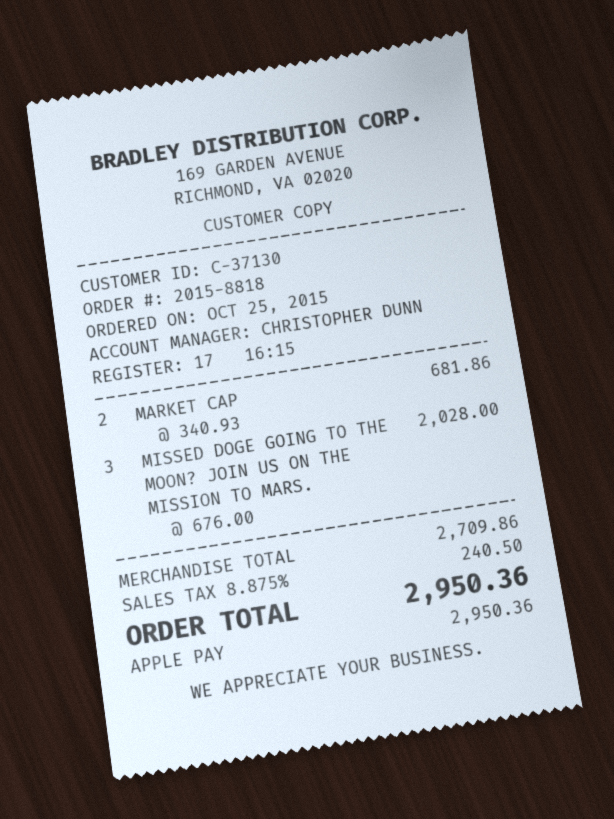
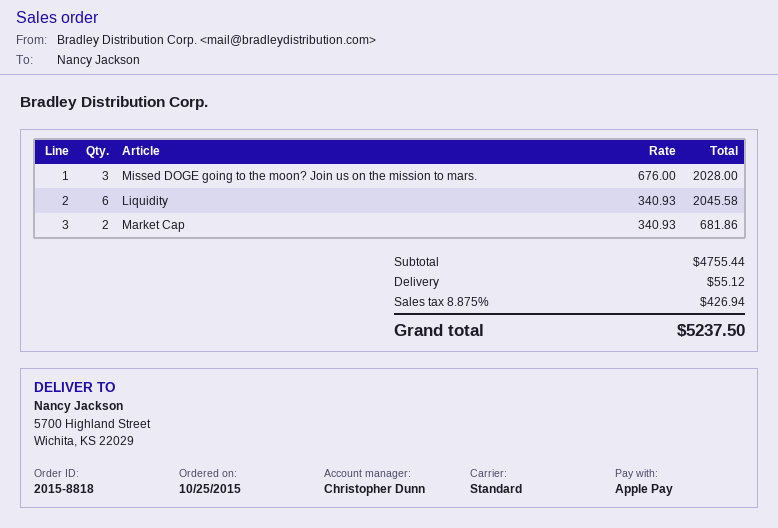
Liquidity: none -> 6 x 340.93 = 2045.58
subtotal: 2709.86 -> 4755.44
shipping: none -> 55.12
tax: 8.875% = 240.50 -> 8.875% = 426.94
total: 2950.36 -> 5237.50

